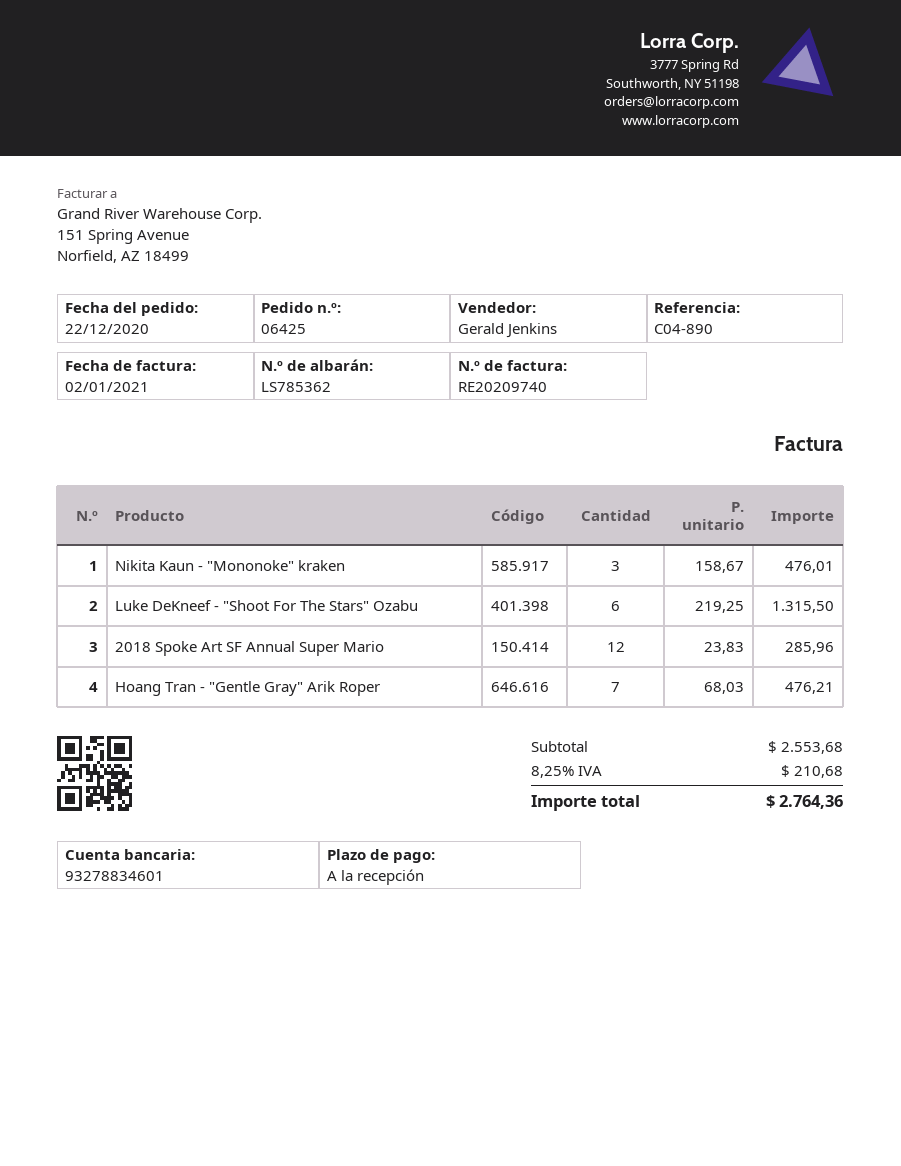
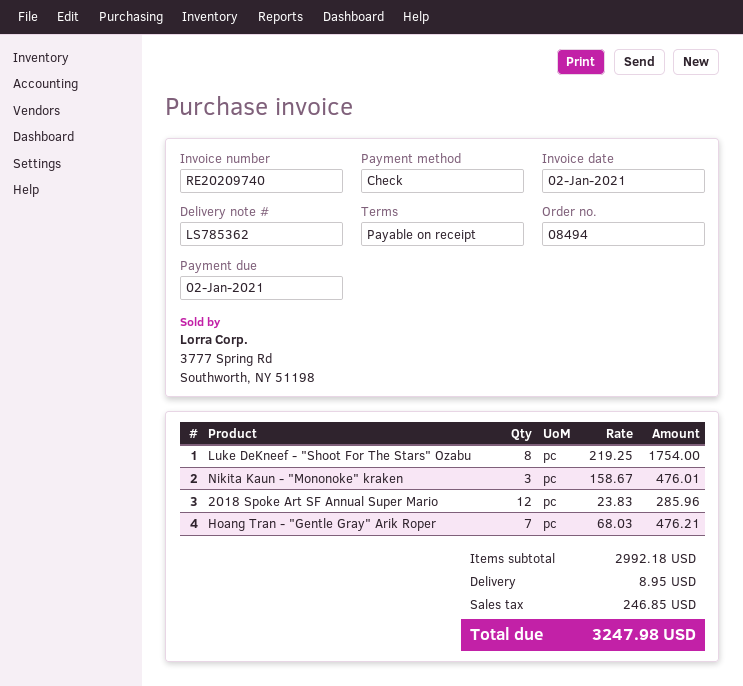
order number: 06425 -> 08494
Luke DeKneef - "Shoot For The Stars" Ozabu: 6 x 219.25 = 1315.50 -> 8 x 219.25 = 1754.00
subtotal: 2553.68 -> 2992.18
shipping: none -> 8.95
tax: 210.68 -> 246.85
total: 2764.36 -> 3247.98

